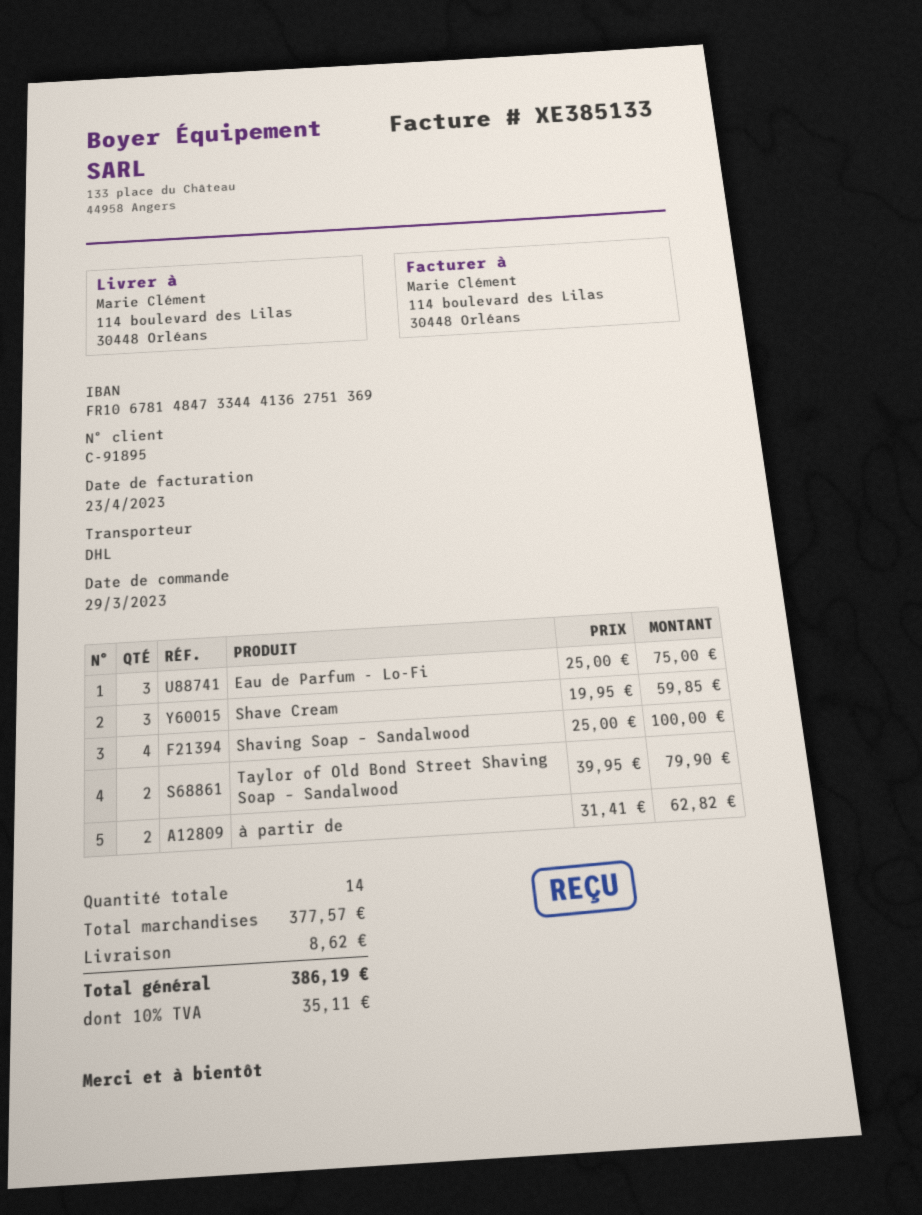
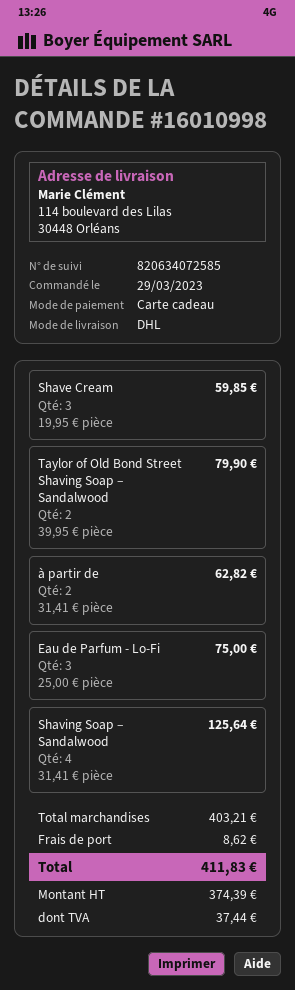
Shaving Soap – Sandalwood: 4 x 25.00 = 100.00 -> 4 x 31.41 = 125.64
subtotal: 377.57 -> 403.21
tax: 35.11 -> 37.44
total: 386.19 -> 411.83

